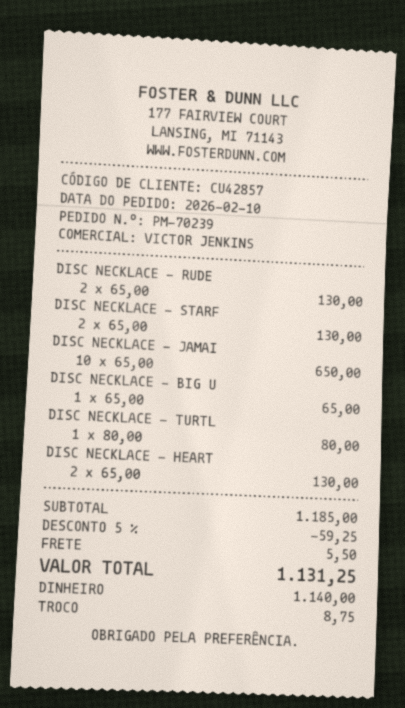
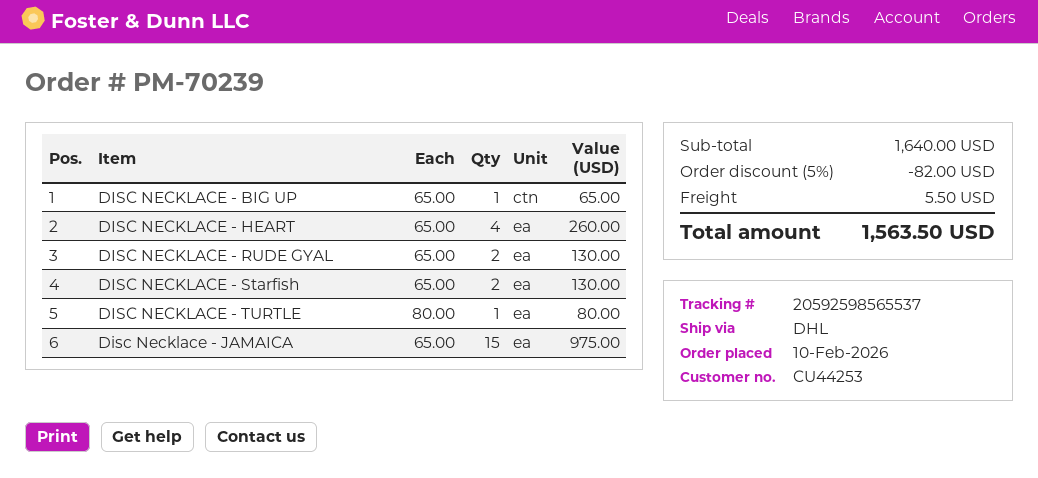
customer number: CU42857 -> CU44253
DISC NECKLACE - JAMAI: 10 x 65.00 = 650.00 -> 15 x 65.00 = 975.00
DISC NECKLACE - HEART: 2 x 65.00 = 130.00 -> 4 x 65.00 = 260.00
subtotal: 1185.00 -> 1640.00
discount: 5% = 59.25 -> 5% = 82.00
total: 1131.25 -> 1563.50

